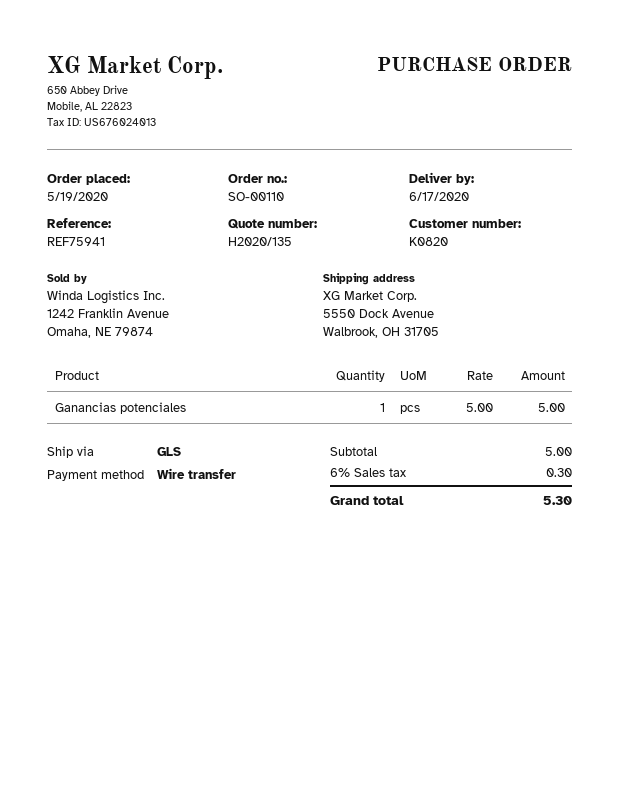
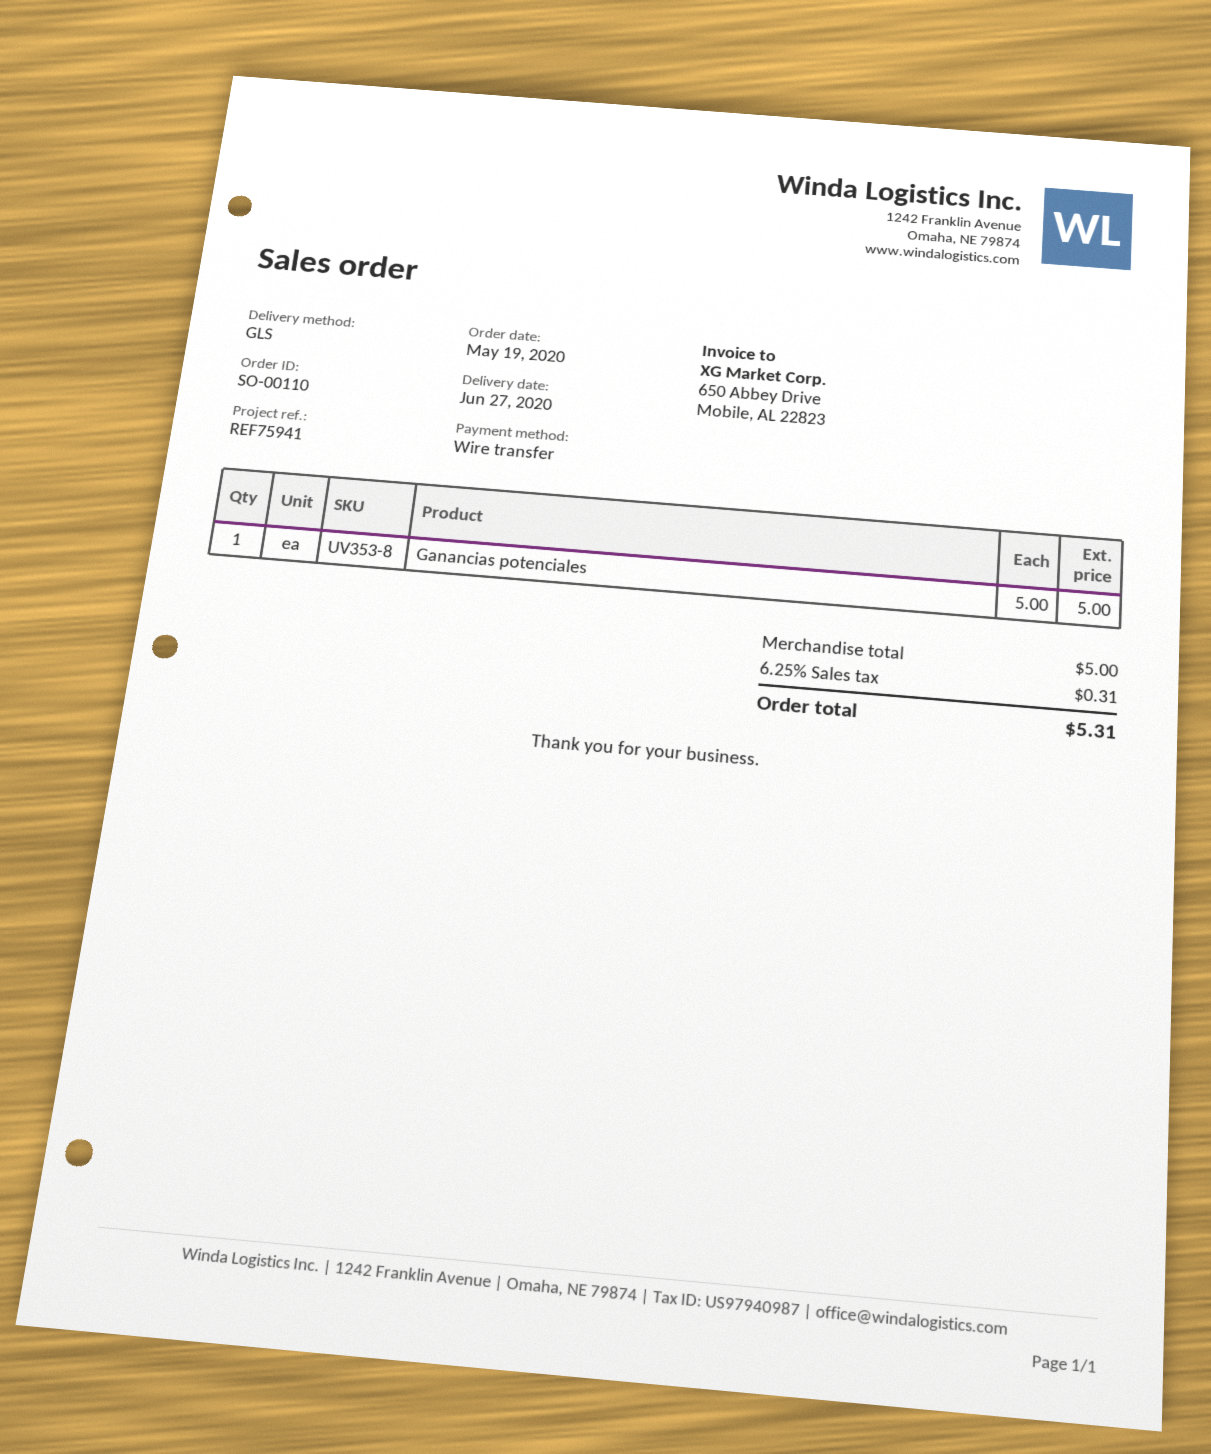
delivery date: 2020-06-17 -> 2020-06-27
tax: 6% = 0.30 -> 6.25% = 0.31
total: 5.30 -> 5.31

